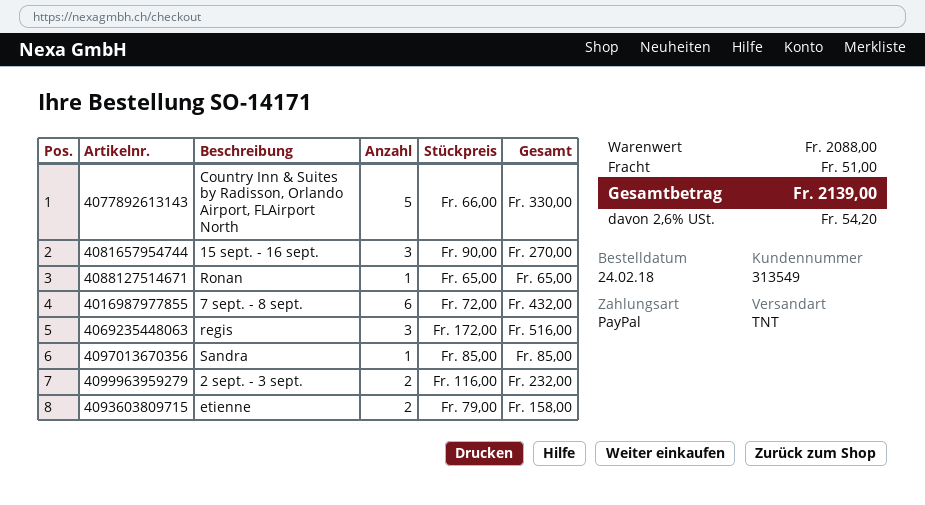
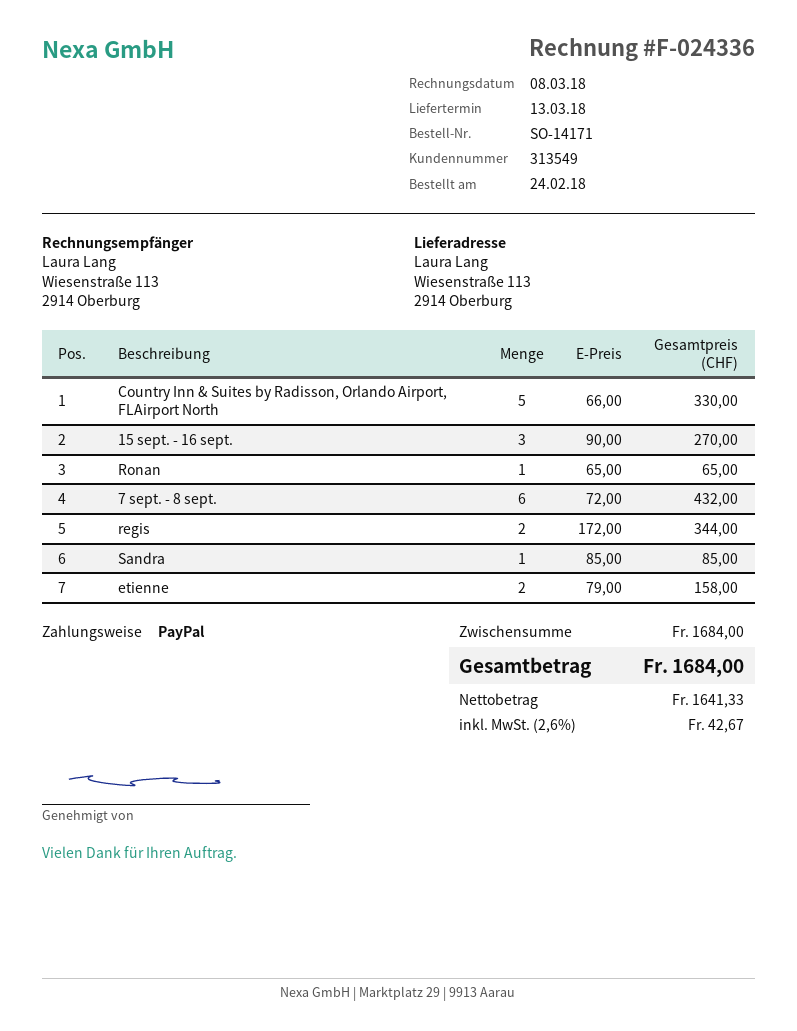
regis: 3 x 172.00 = 516.00 -> 2 x 172.00 = 344.00
2 sept. - 3 sept.: 2 x 116.00 = 232.00 -> none
subtotal: 2088.00 -> 1684.00
shipping: 51.00 -> none
tax: 2.6% = 54.20 -> 2.6% = 42.67
total: 2139.00 -> 1684.00

